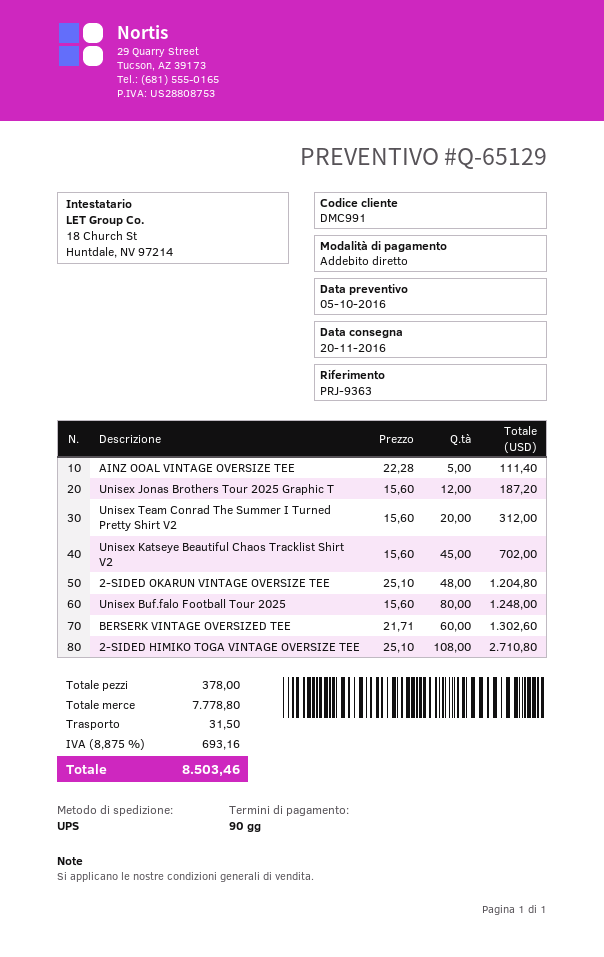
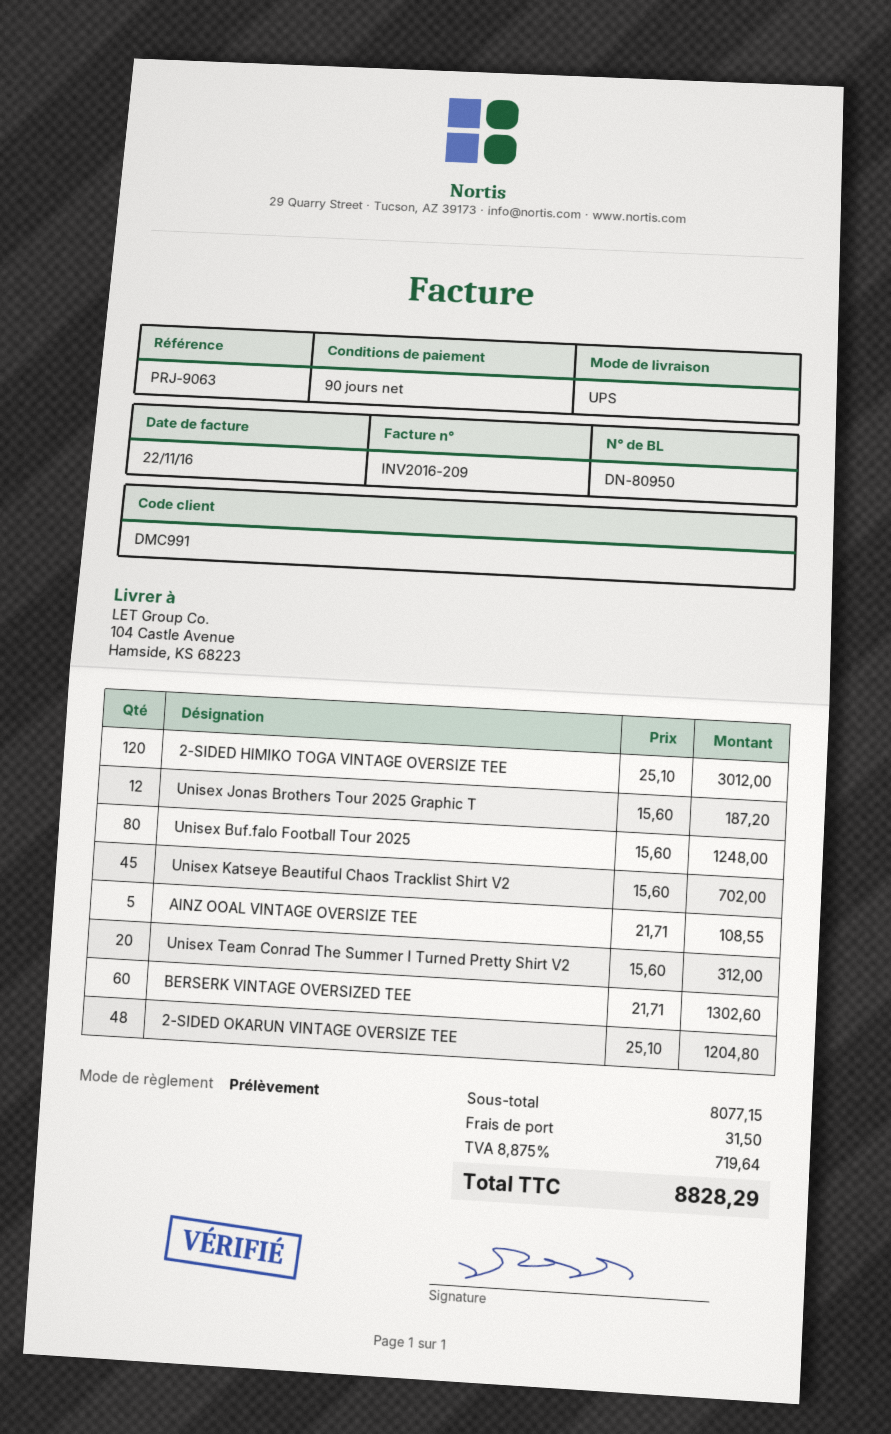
reference: PRJ-9363 -> PRJ-9063
AINZ OOAL VINTAGE OVERSIZE TEE: 5 x 22.28 = 111.40 -> 5 x 21.71 = 108.55
2-SIDED HIMIKO TOGA VINTAGE OVERSIZE TEE: 108 x 25.10 = 2710.80 -> 120 x 25.10 = 3012.00
subtotal: 7778.80 -> 8077.15
tax: 8.875% = 693.16 -> 8.875% = 719.64
total: 8503.46 -> 8828.29

